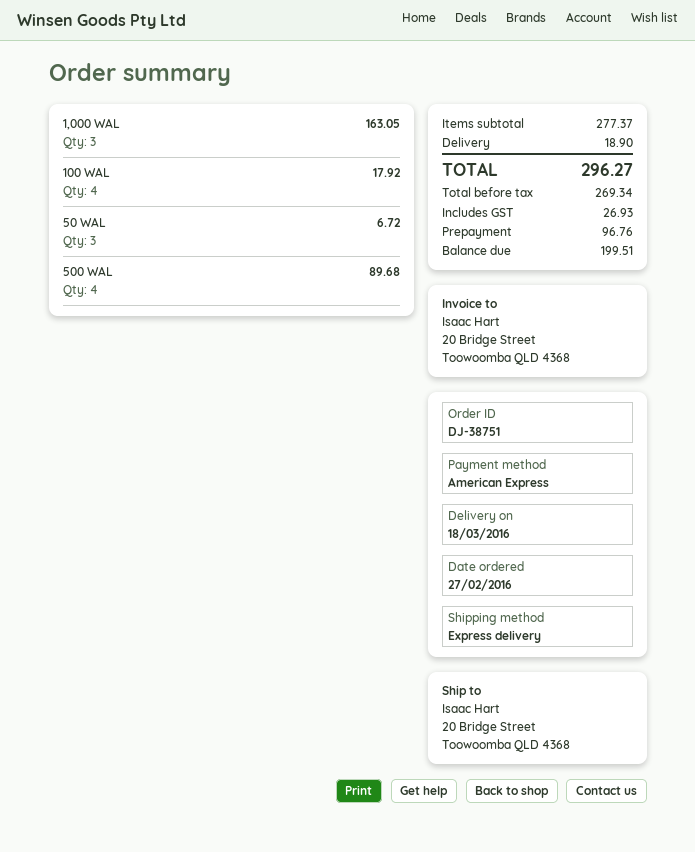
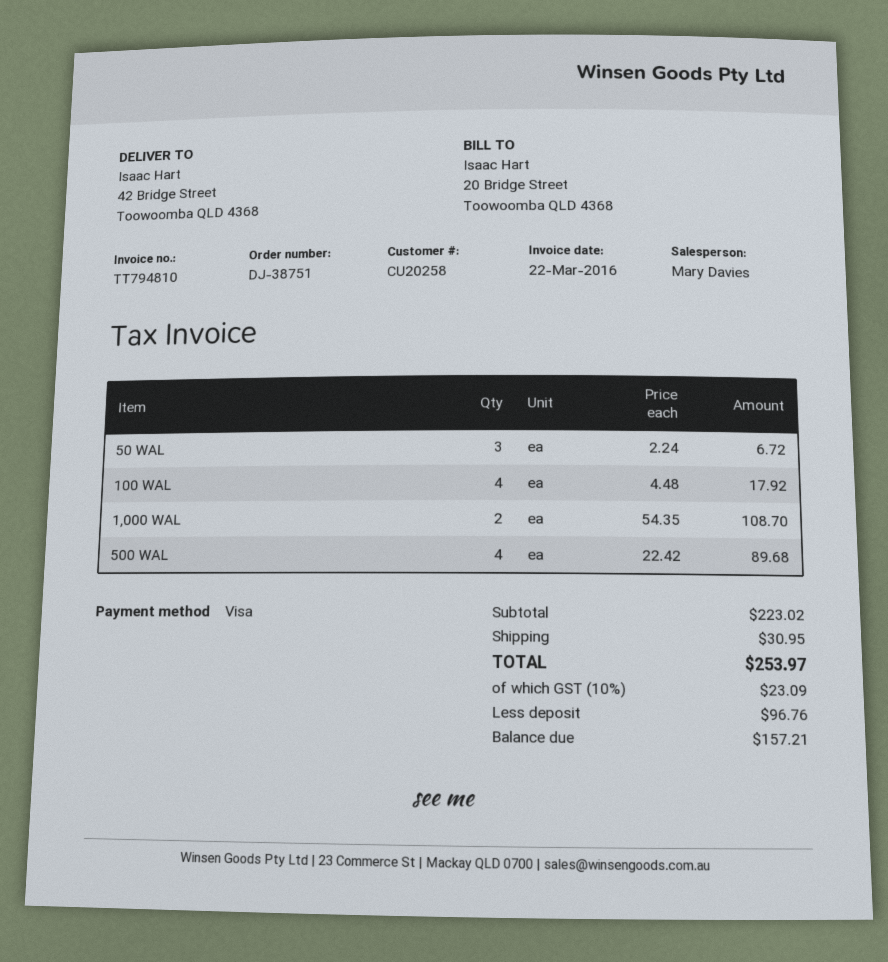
payment method: American Express -> Visa
ship to: 20 Bridge Street, Toowoomba QLD 4368 -> 42 Bridge Street, Toowoomba QLD 4368
1,000 WAL: 3 for 163.05 -> 2 for 108.70
subtotal: 277.37 -> 223.02
shipping: 18.90 -> 30.95
tax: 26.93 -> 23.09
total: 296.27 -> 253.97
balance: 199.51 -> 157.21

